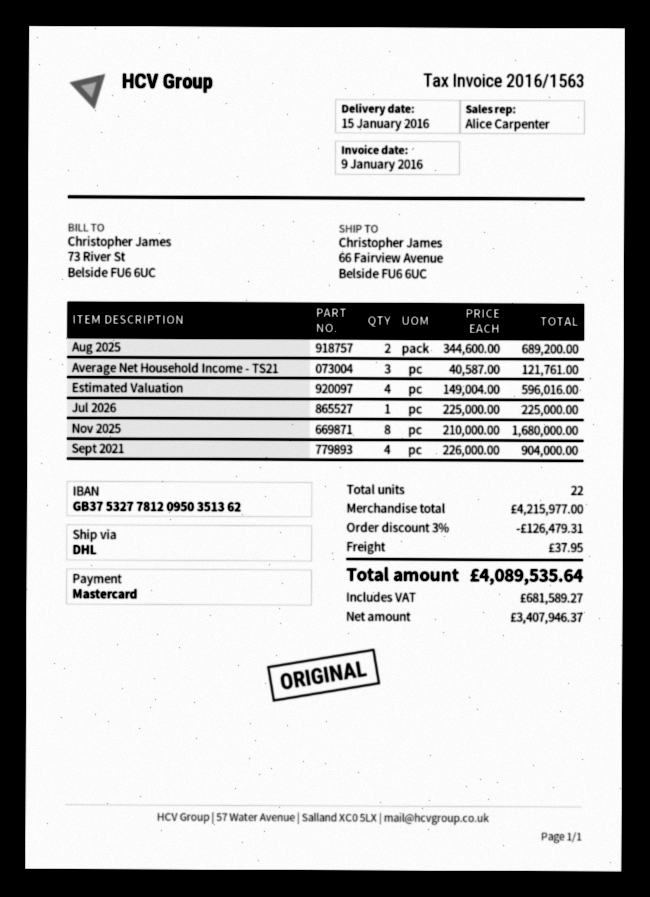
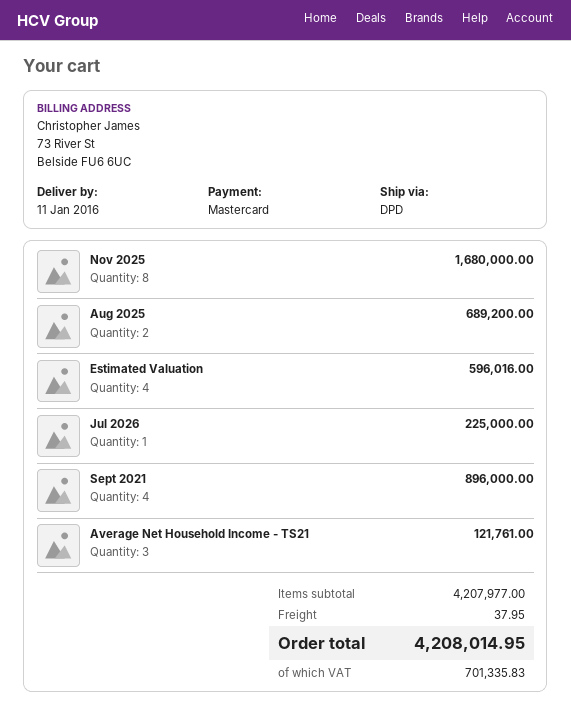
delivery date: 2016-01-15 -> 2016-01-11
shipping method: DHL -> DPD
Sept 2021: 4 for 904000.00 -> 4 for 896000.00
subtotal: 4215977.00 -> 4207977.00
discount: 3% = 126479.31 -> none
tax: 681589.27 -> 701335.83
total: 4089535.64 -> 4208014.95

